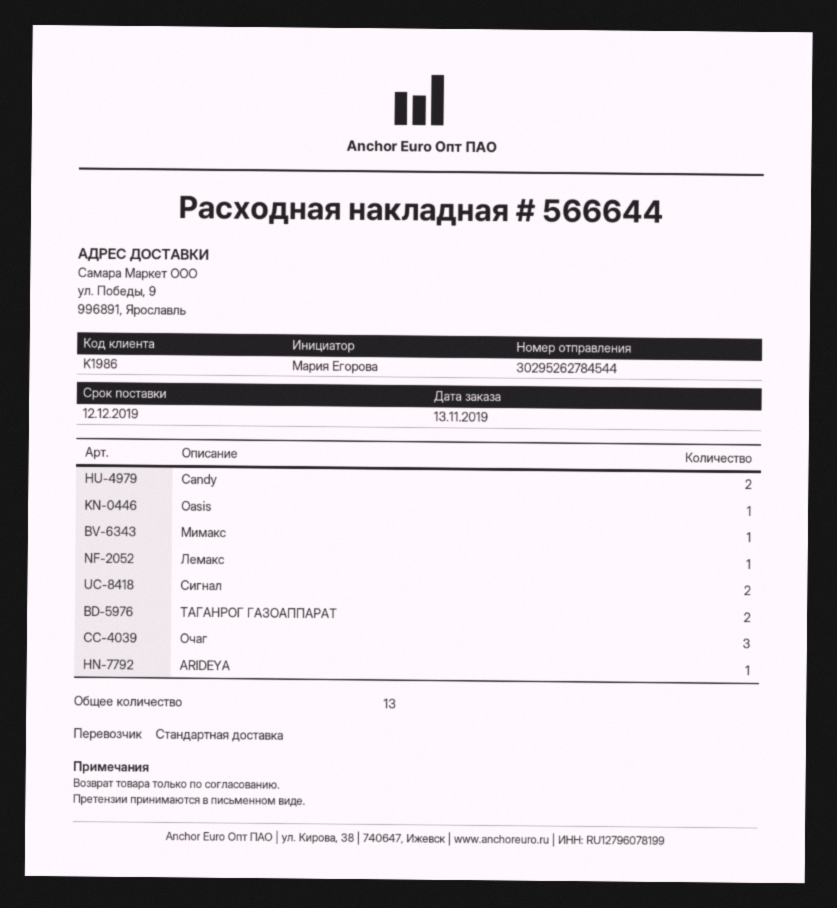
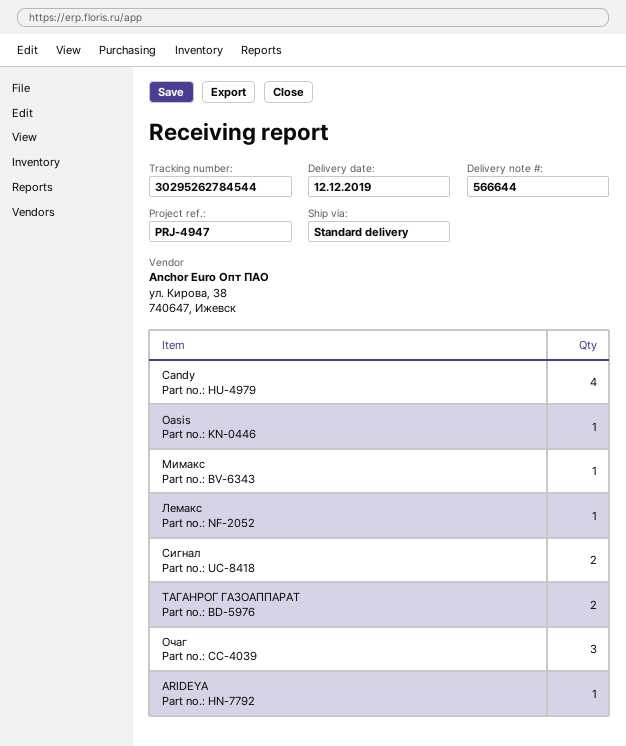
Candy: 2 -> 4

